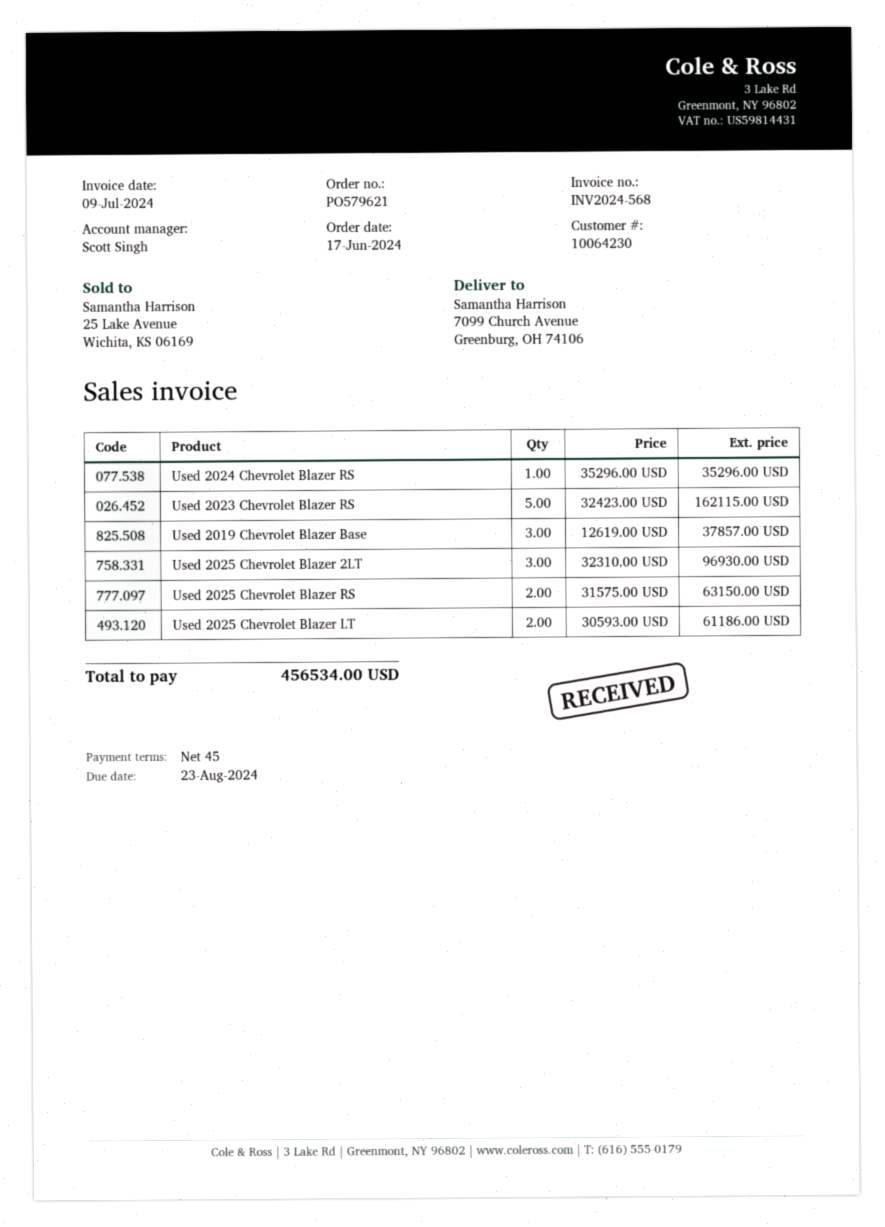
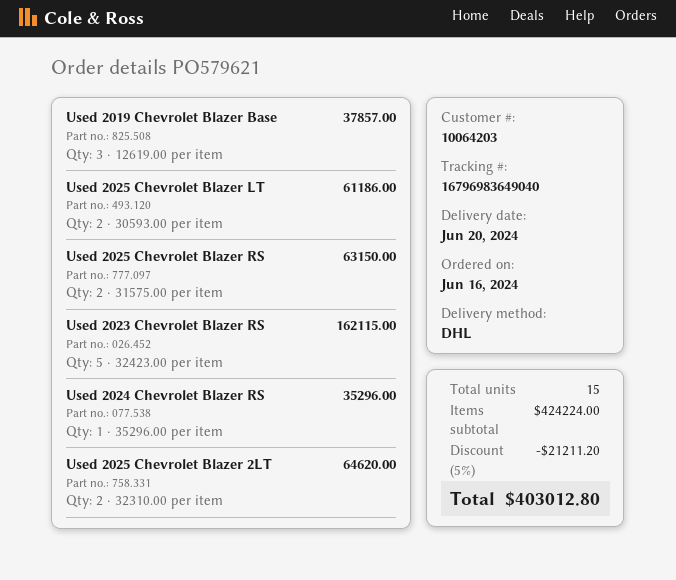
order date: 2024-06-17 -> 2024-06-16
customer number: 10064230 -> 10064203
Used 2025 Chevrolet Blazer 2LT: 3 x 32310.00 = 96930.00 -> 2 x 32310.00 = 64620.00
discount: none -> 5% = 21211.20
total: 456534.00 -> 403012.80

